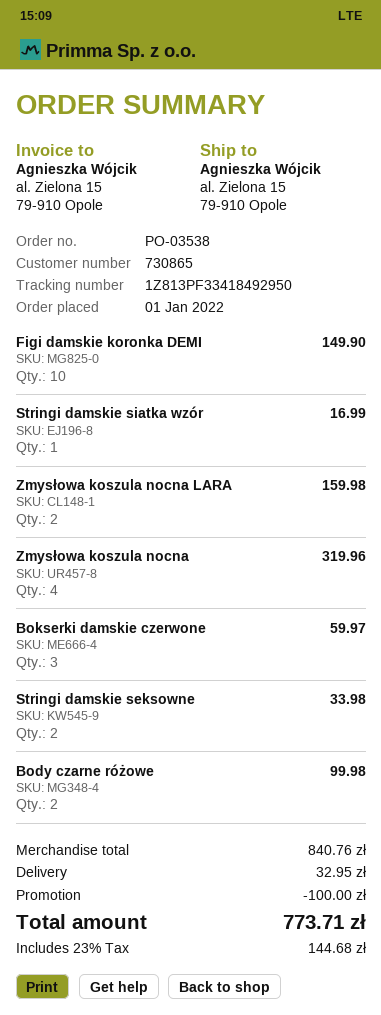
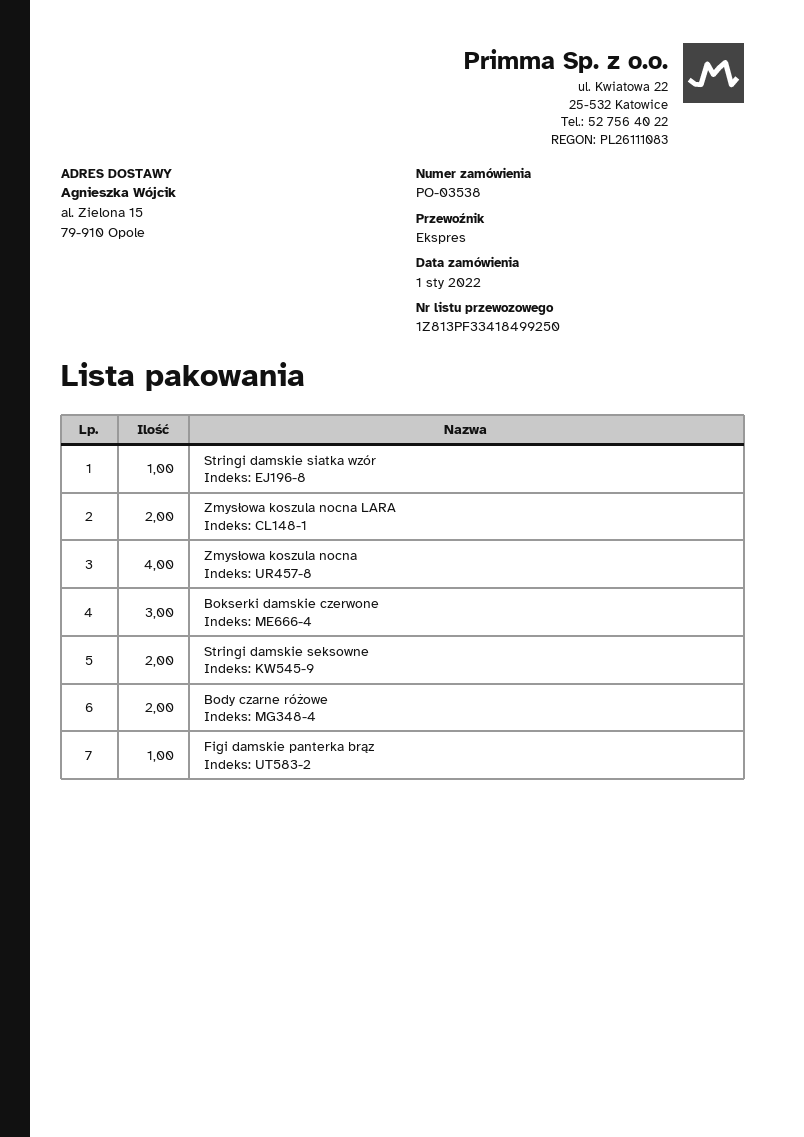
tracking number: 1Z813PF33418492950 -> 1Z813PF33418499250
Figi damskie koronka DEMI: 10 -> none
Figi damskie panterka brąz: none -> 1

